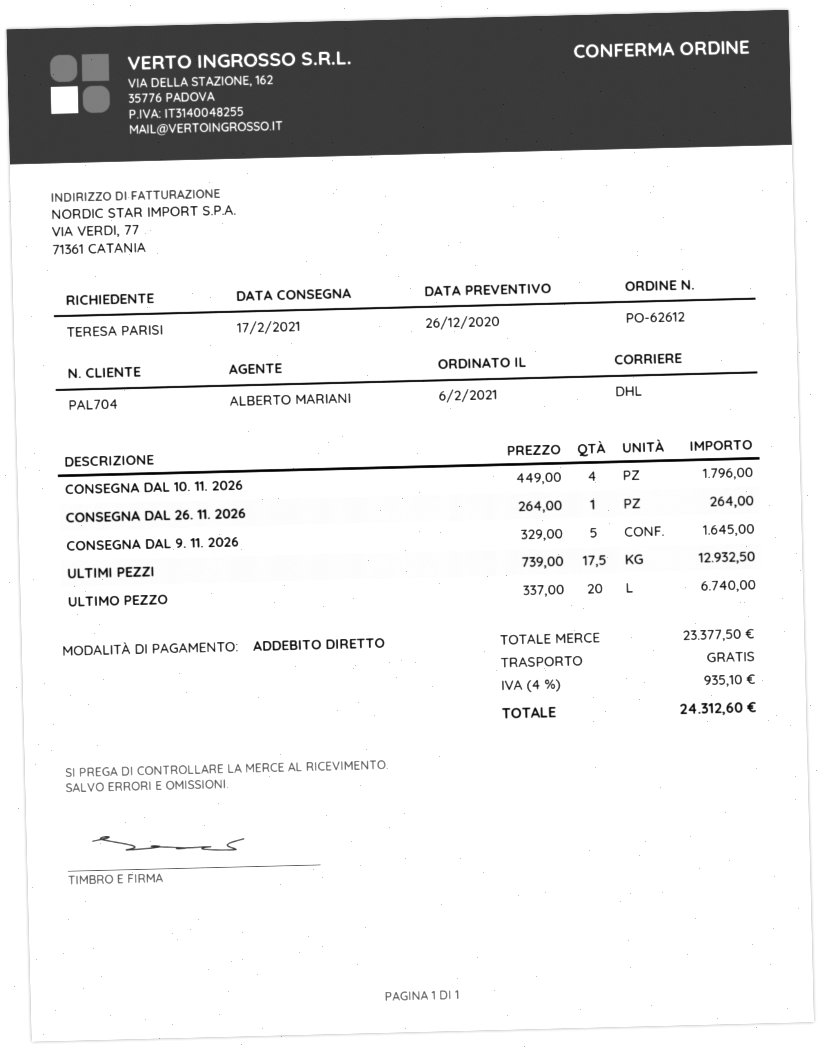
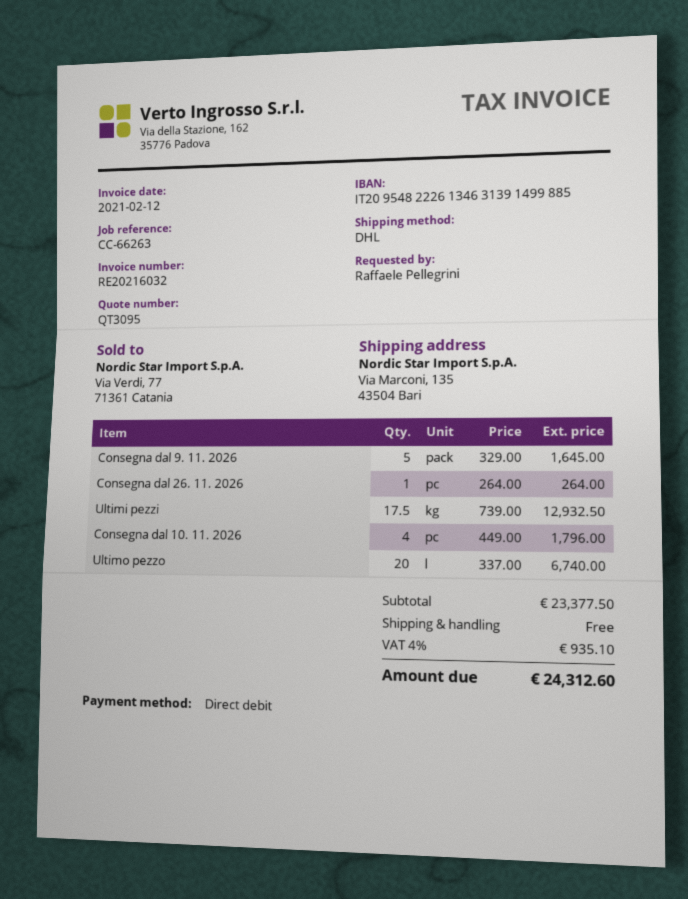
ordered by: TERESA PARISI -> Raffaele Pellegrini

